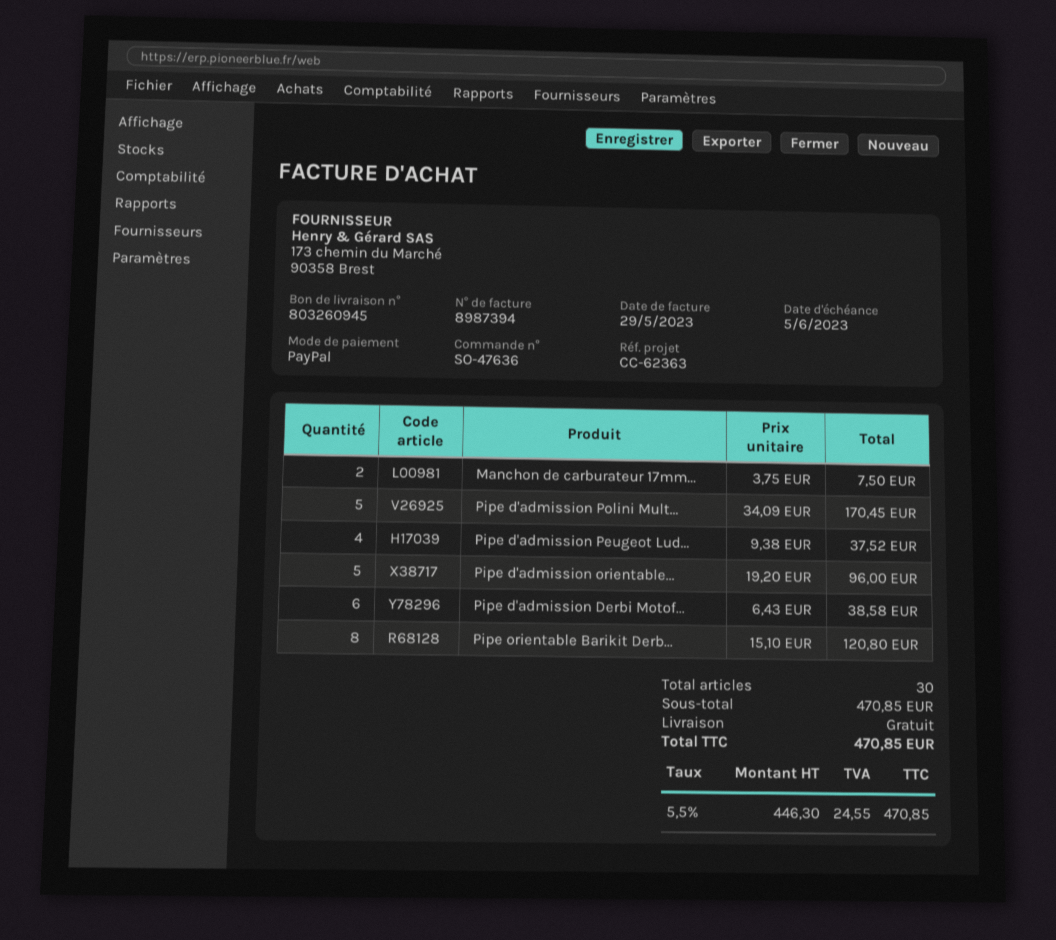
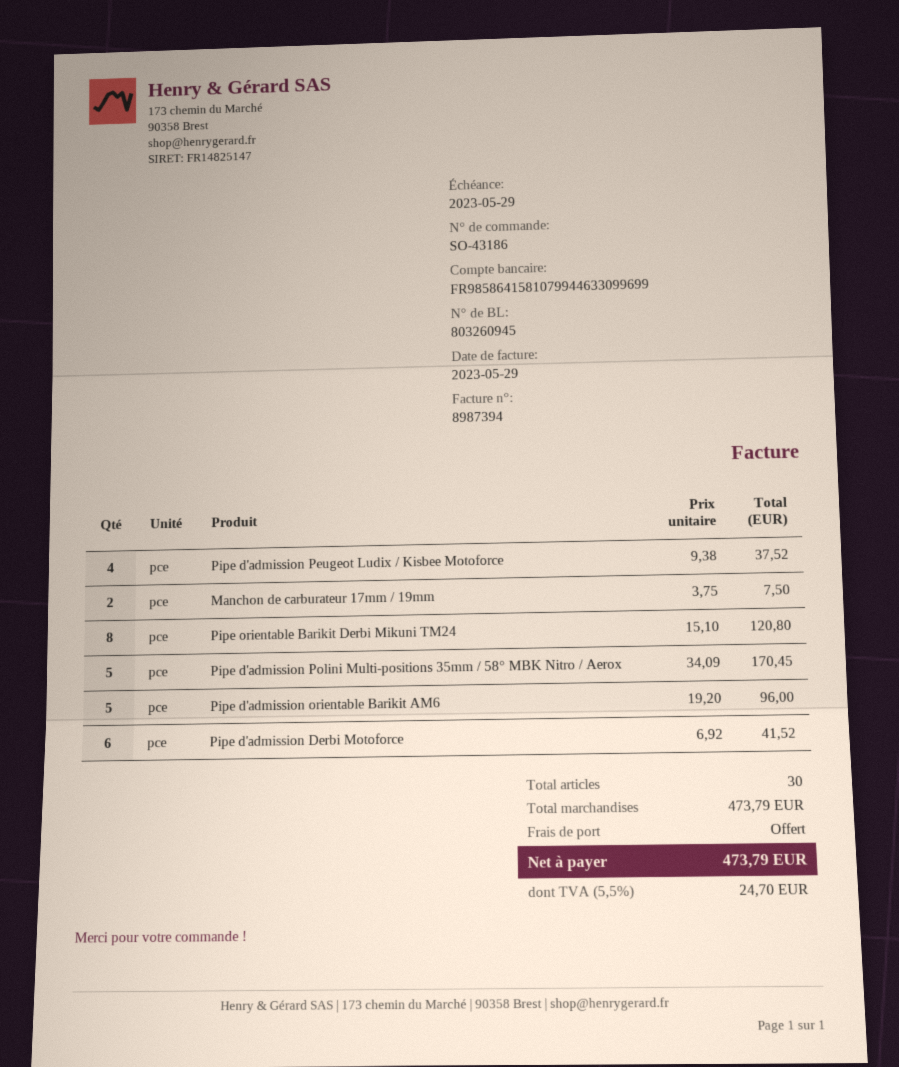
order number: SO-47636 -> SO-43186
due date: 2023-06-05 -> 2023-05-29
Pipe d'admission Derbi Motof...: 6 x 6.43 = 38.58 -> 6 x 6.92 = 41.52
subtotal: 470.85 -> 473.79
tax: 5.5% = 24.55 -> 5.5% = 24.70
total: 470.85 -> 473.79

